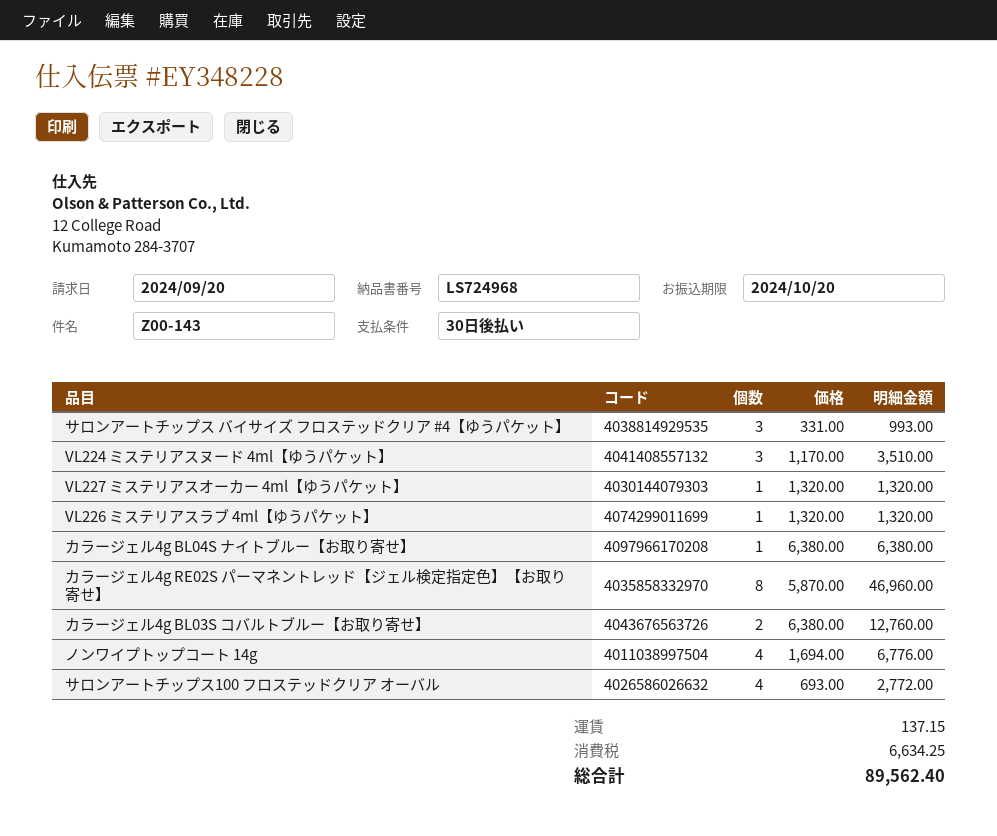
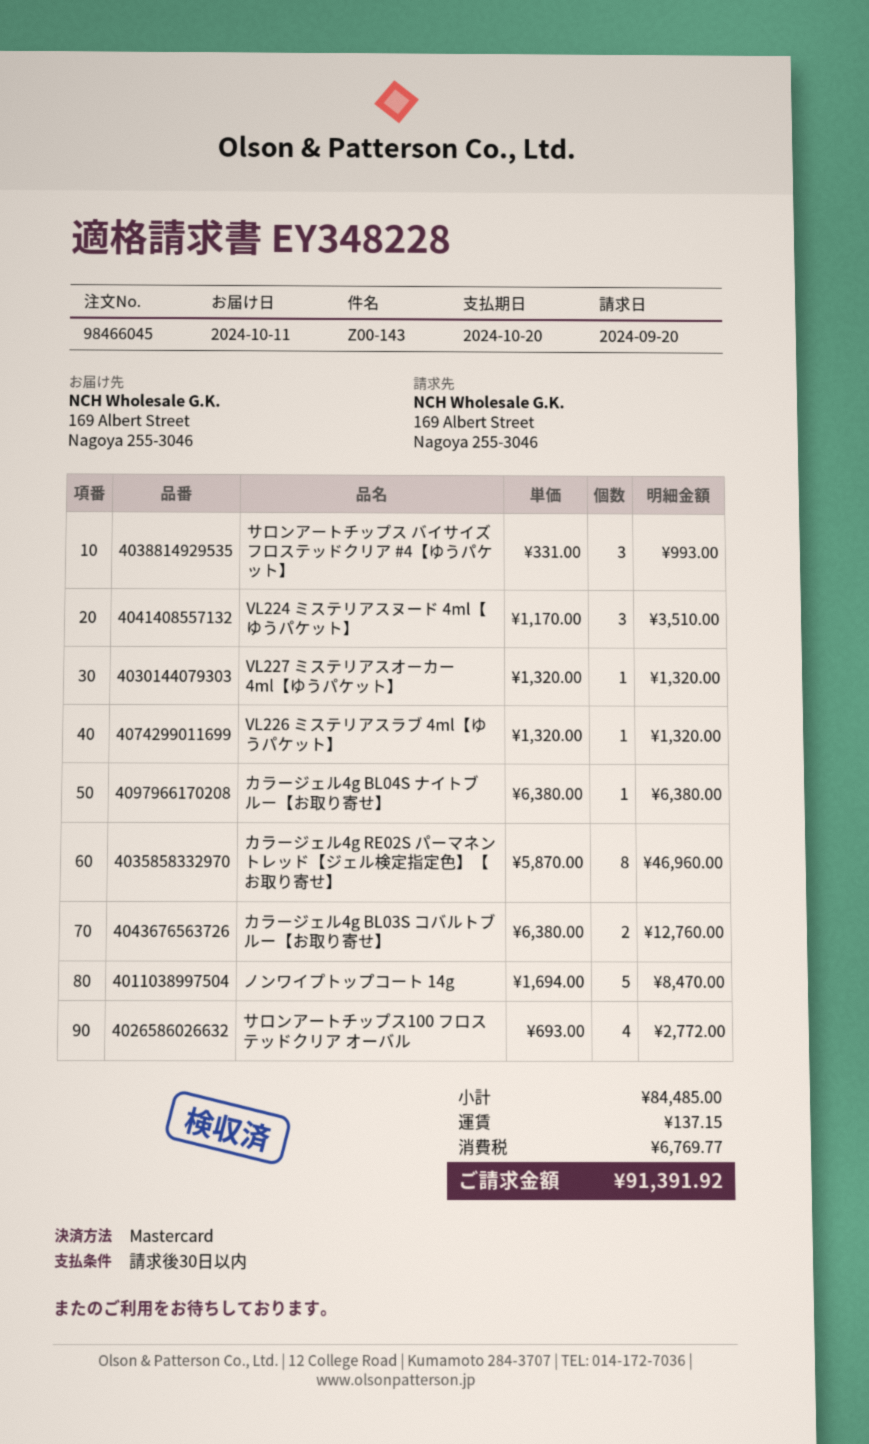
ノンワイプトップコート 14g: 4 x 1694.00 = 6776.00 -> 5 x 1694.00 = 8470.00
tax: 6634.25 -> 6769.77
total: 89562.40 -> 91391.92

